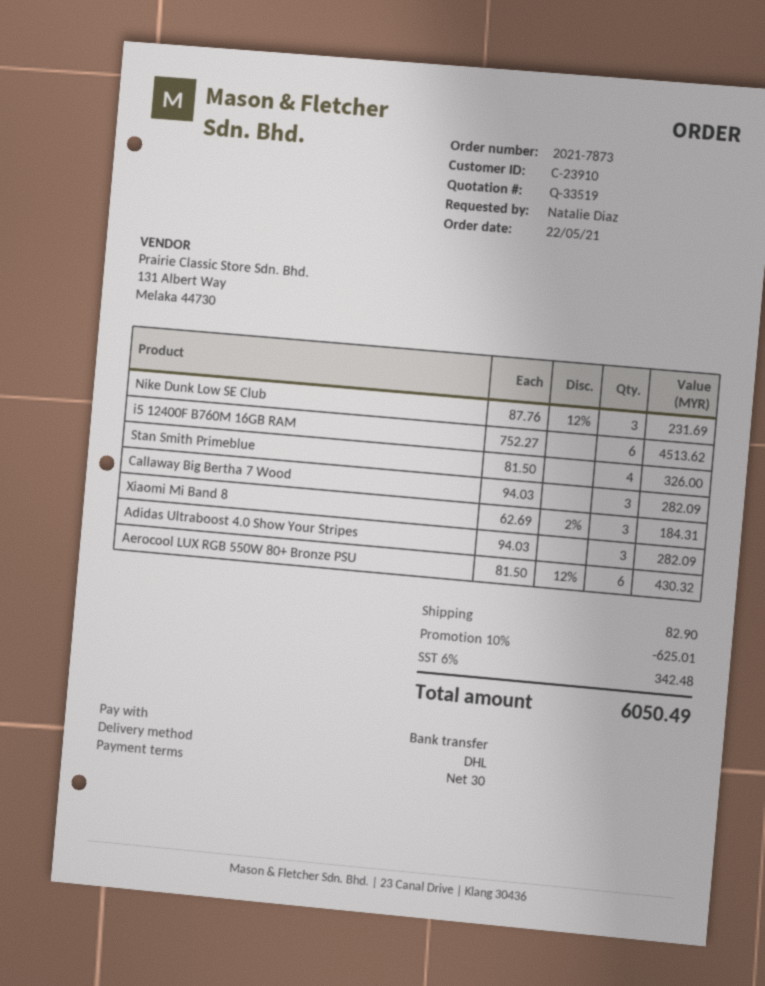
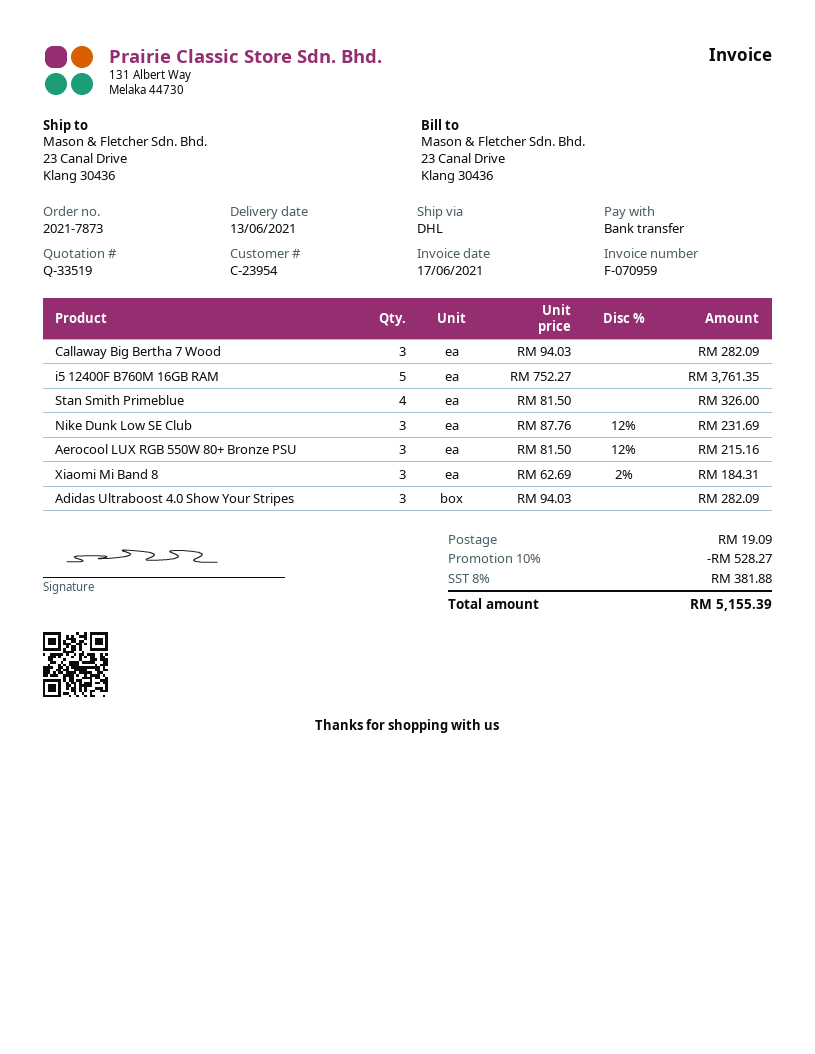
customer number: C-23910 -> C-23954
i5 12400F B760M 16GB RAM: 6 x 752.27 = 4513.62 -> 5 x 752.27 = 3761.35
Aerocool LUX RGB 550W 80+ Bronze PSU: 6 x 81.50 - 12% = 430.32 -> 3 x 81.50 - 12% = 215.16
discount: 10% = 625.01 -> 10% = 528.27
shipping: 82.90 -> 19.09
tax: 6% = 342.48 -> 8% = 381.88
total: 6050.49 -> 5155.39

